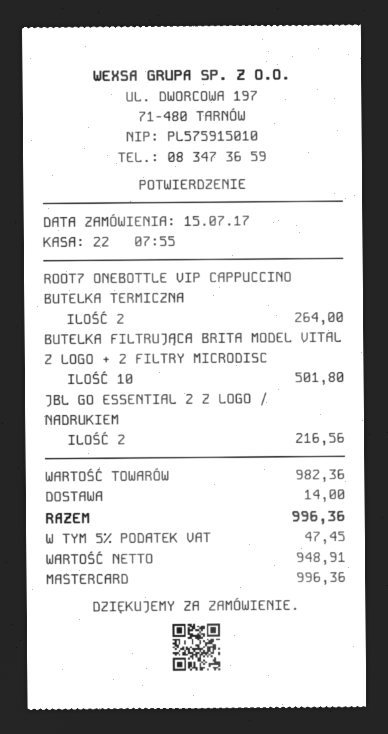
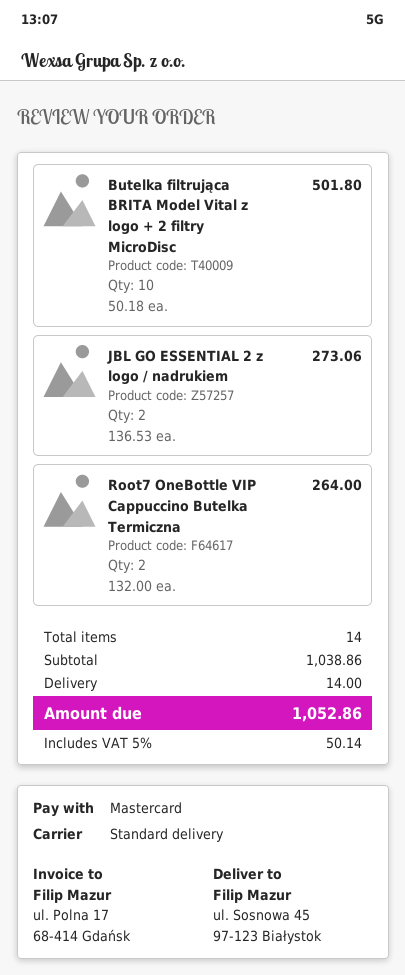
JBL GO ESSENTIAL 2 Z LOGO / NADRUKIEM: 2 for 216.56 -> 2 for 273.06
subtotal: 982.36 -> 1038.86
tax: 5% = 47.45 -> 5% = 50.14
total: 996.36 -> 1052.86

